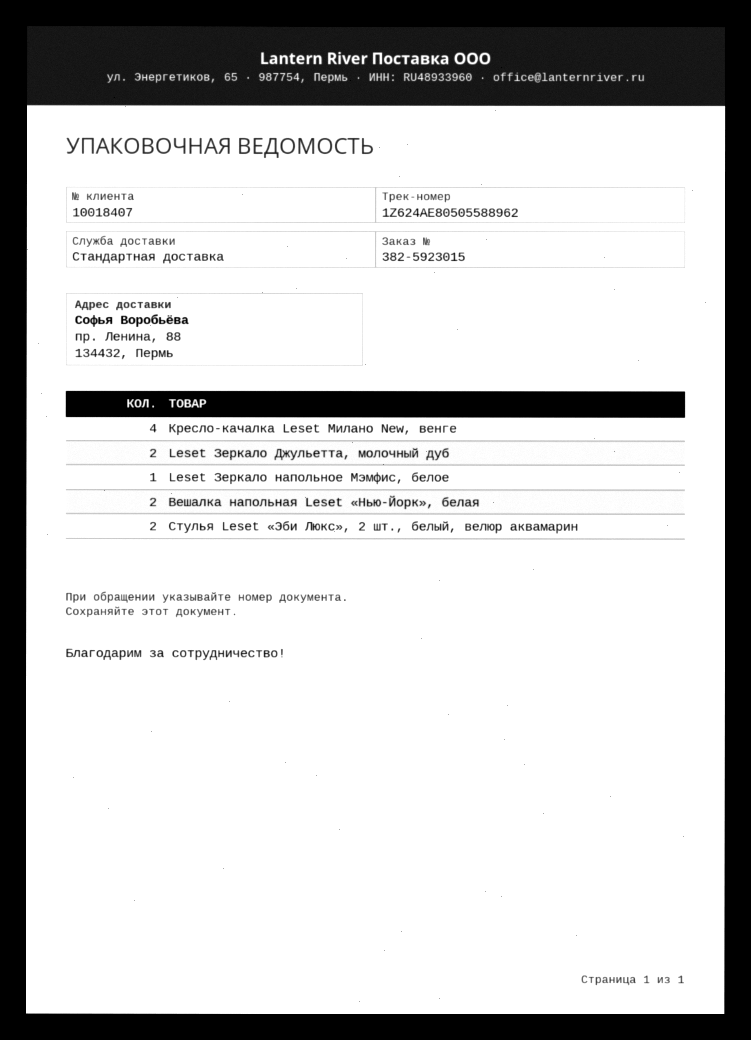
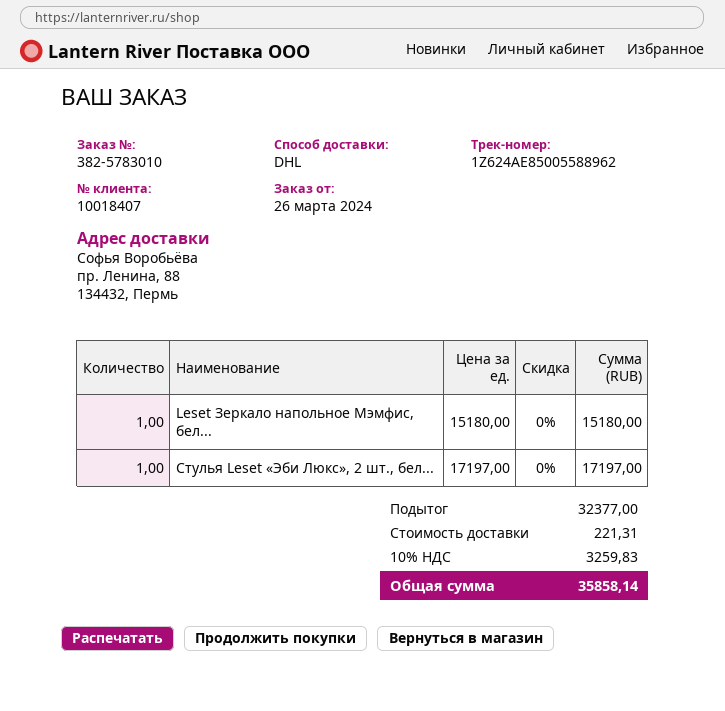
order number: 382-5923015 -> 382-5783010
shipping method: standard -> DHL
tracking number: 1Z624AE80505588962 -> 1Z624AE85005588962
Кресло-качалка Leset Милано New, венге: 4 -> none
Leset Зеркало Джульетта, молочный дуб: 2 -> none
Вешалка напольная Leset «Нью-Йорк», белая: 2 -> none
Стулья Leset «Эби Люкс», 2 шт., белый, велюр аквамарин: 2 -> 1

